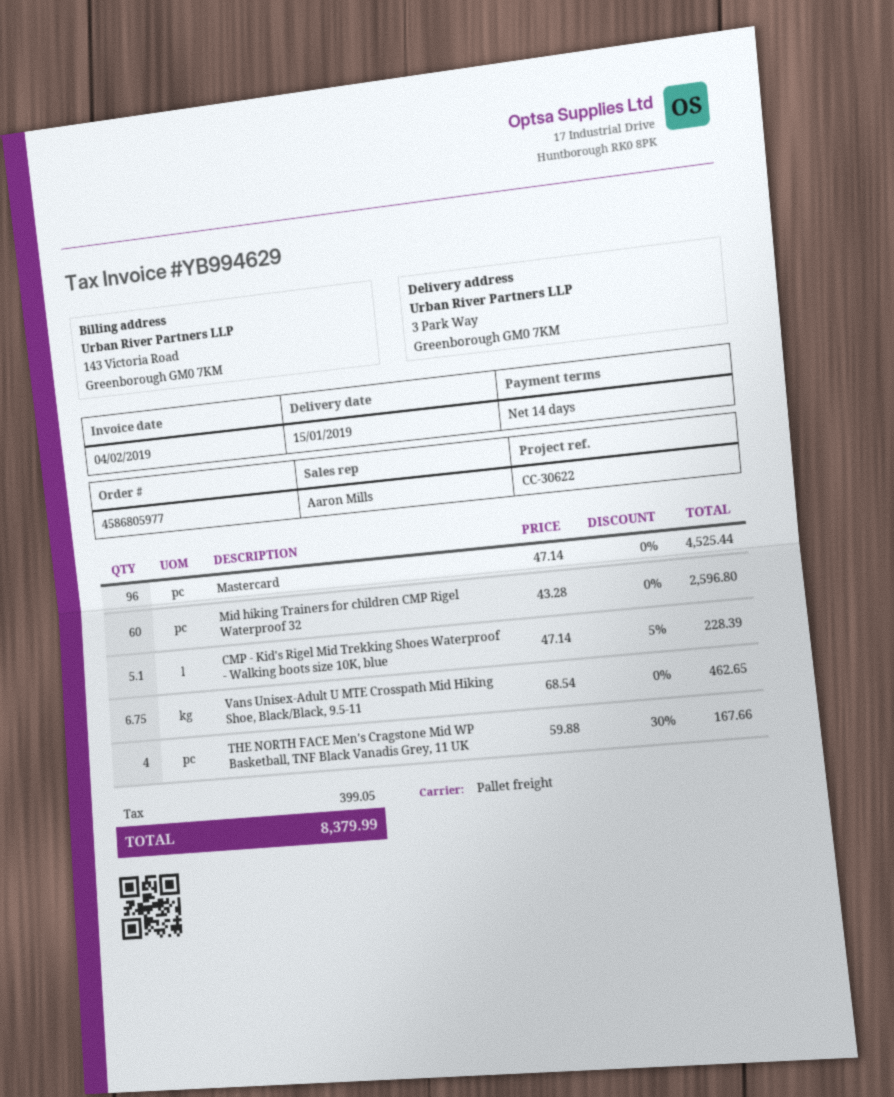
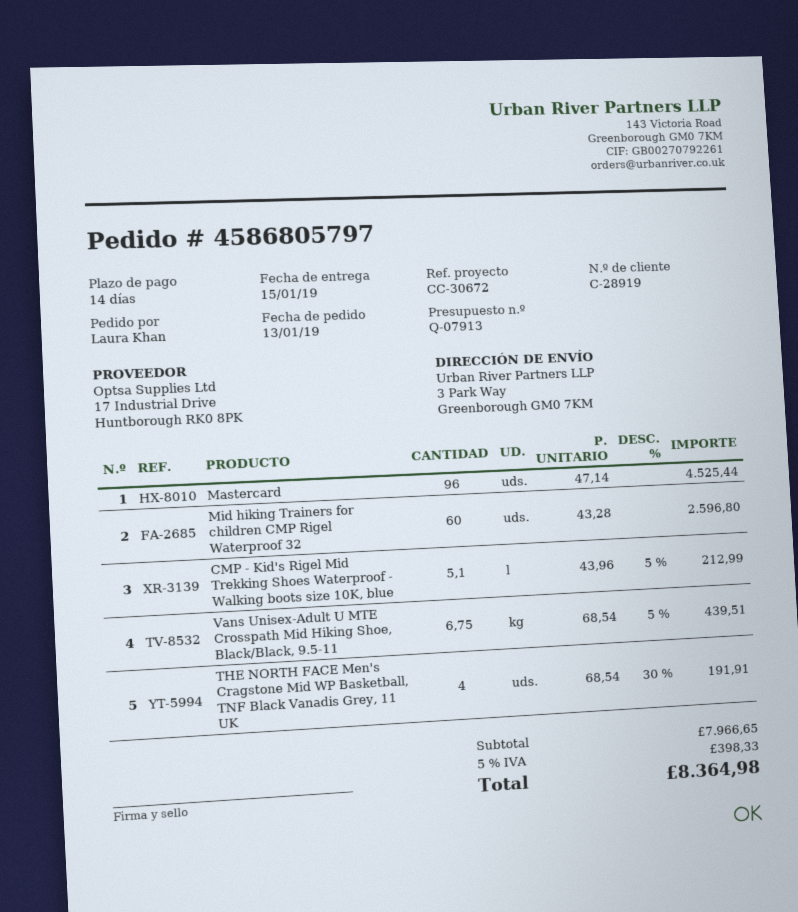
order number: 4586805977 -> 4586805797
reference: CC-30622 -> CC-30672
CMP - Kid's Rigel Mid Trekking Shoes Waterproof - Walking boots size 10K, blue: 5.1 x 47.14 - 5% = 228.39 -> 5.1 x 43.96 - 5% = 212.99
Vans Unisex-Adult U MTE Crosspath Mid Hiking Shoe, Black/Black, 9.5-11: 6.75 x 68.54 = 462.65 -> 6.75 x 68.54 - 5% = 439.51
THE NORTH FACE Men's Cragstone Mid WP Basketball, TNF Black Vanadis Grey, 11 UK: 4 x 59.88 - 30% = 167.66 -> 4 x 68.54 - 30% = 191.91
tax: 399.05 -> 398.33
total: 8379.99 -> 8364.98

